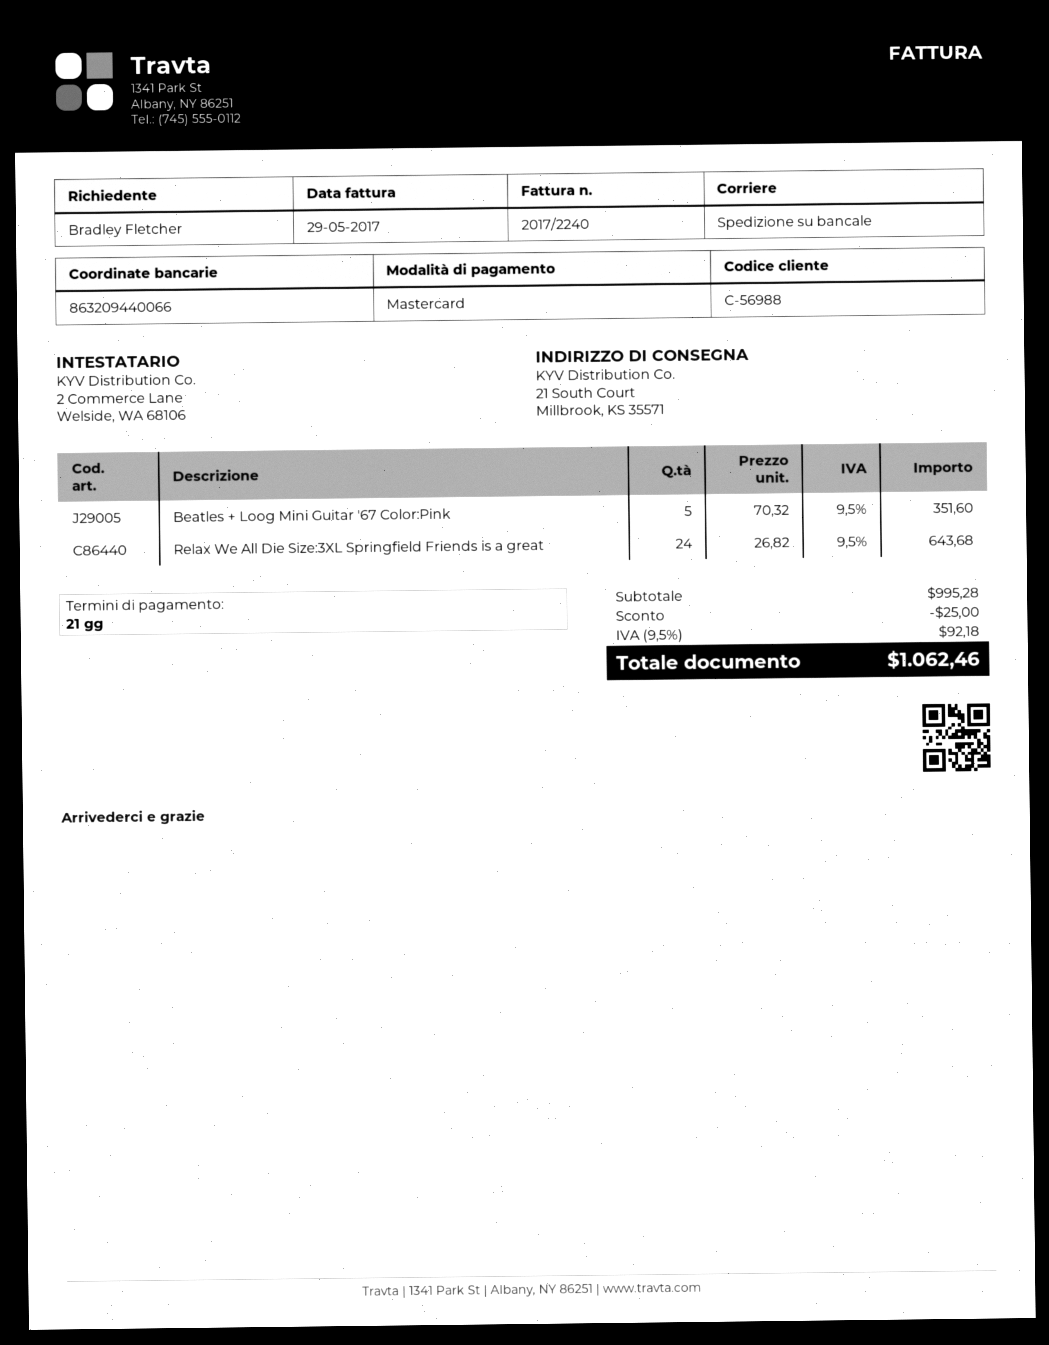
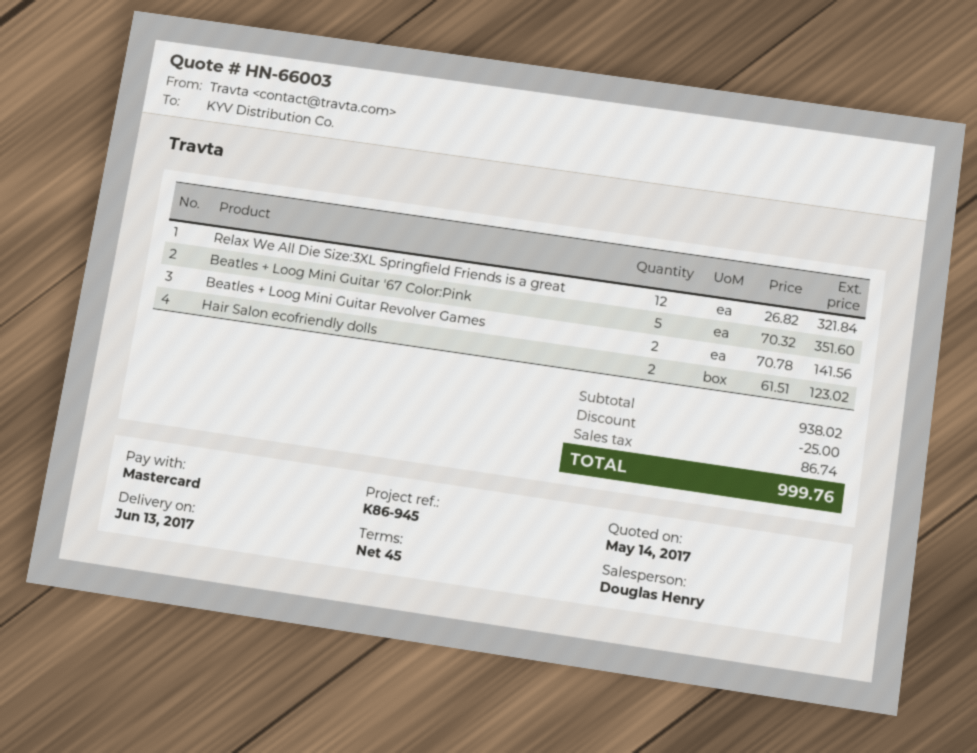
payment terms: 21 days -> 45 days
Relax We All Die Size:3XL Springfield Friends is a great: 24 x 26.82 = 643.68 -> 12 x 26.82 = 321.84
Beatles + Loog Mini Guitar Revolver Games: none -> 2 x 70.78 = 141.56
Hair Salon ecofriendly dolls: none -> 2 x 61.51 = 123.02
subtotal: 995.28 -> 938.02
tax: 92.18 -> 86.74
total: 1062.46 -> 999.76

